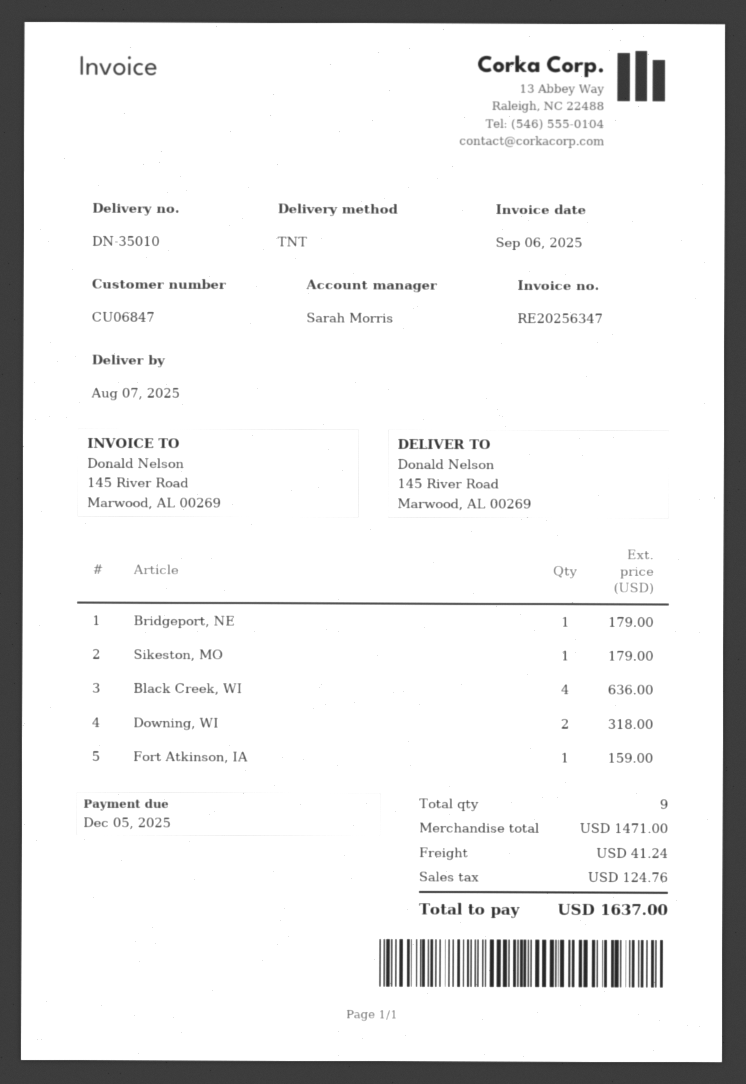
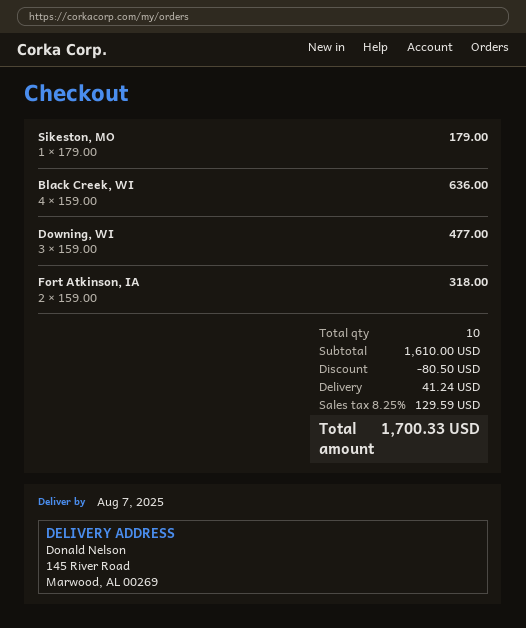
Bridgeport, NE: 1 for 179.00 -> none
Downing, WI: 2 for 318.00 -> 3 for 477.00
Fort Atkinson, IA: 1 for 159.00 -> 2 for 318.00
total quantity: 9 -> 10
subtotal: 1471.00 -> 1610.00
discount: none -> 80.50
tax: 124.76 -> 129.59
total: 1637.00 -> 1700.33

